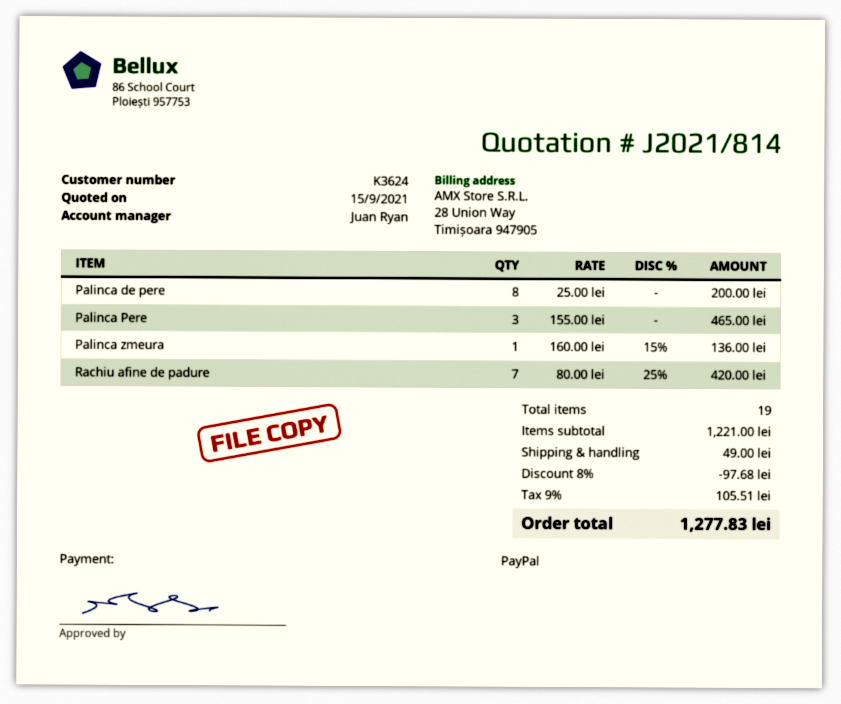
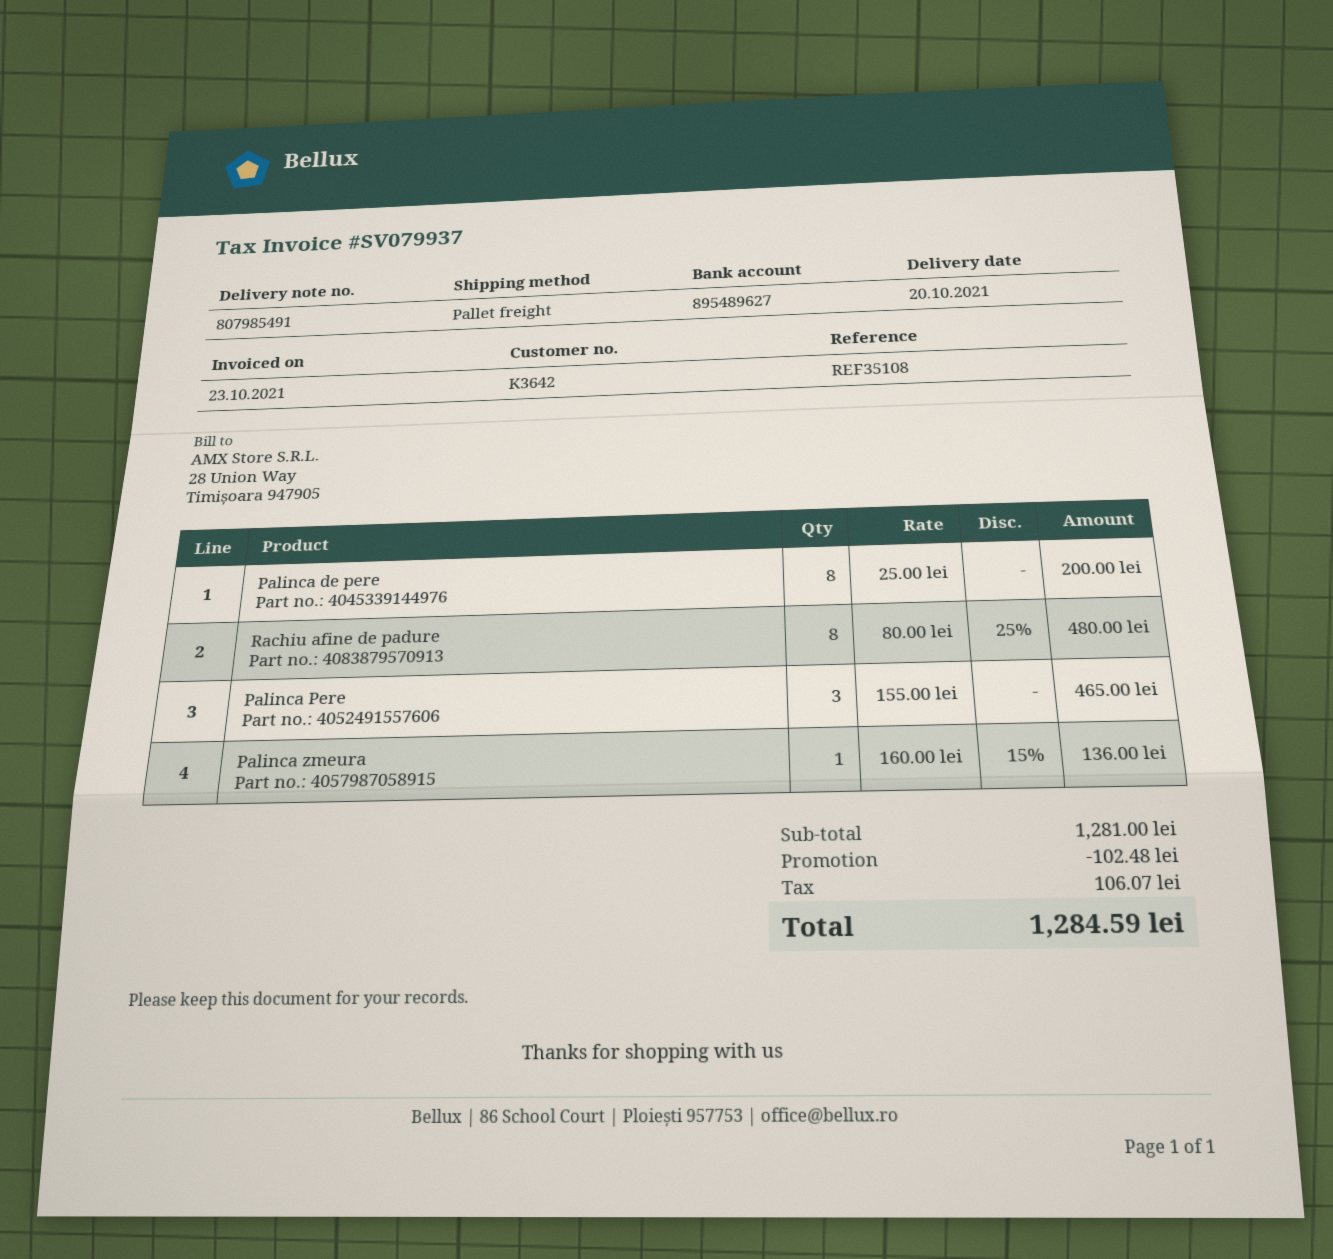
customer number: K3624 -> K3642
Rachiu afine de padure: 7 x 80.00 - 25% = 420.00 -> 8 x 80.00 - 25% = 480.00
subtotal: 1221.00 -> 1281.00
discount: 97.68 -> 102.48
shipping: 49.00 -> none
tax: 105.51 -> 106.07
total: 1277.83 -> 1284.59

